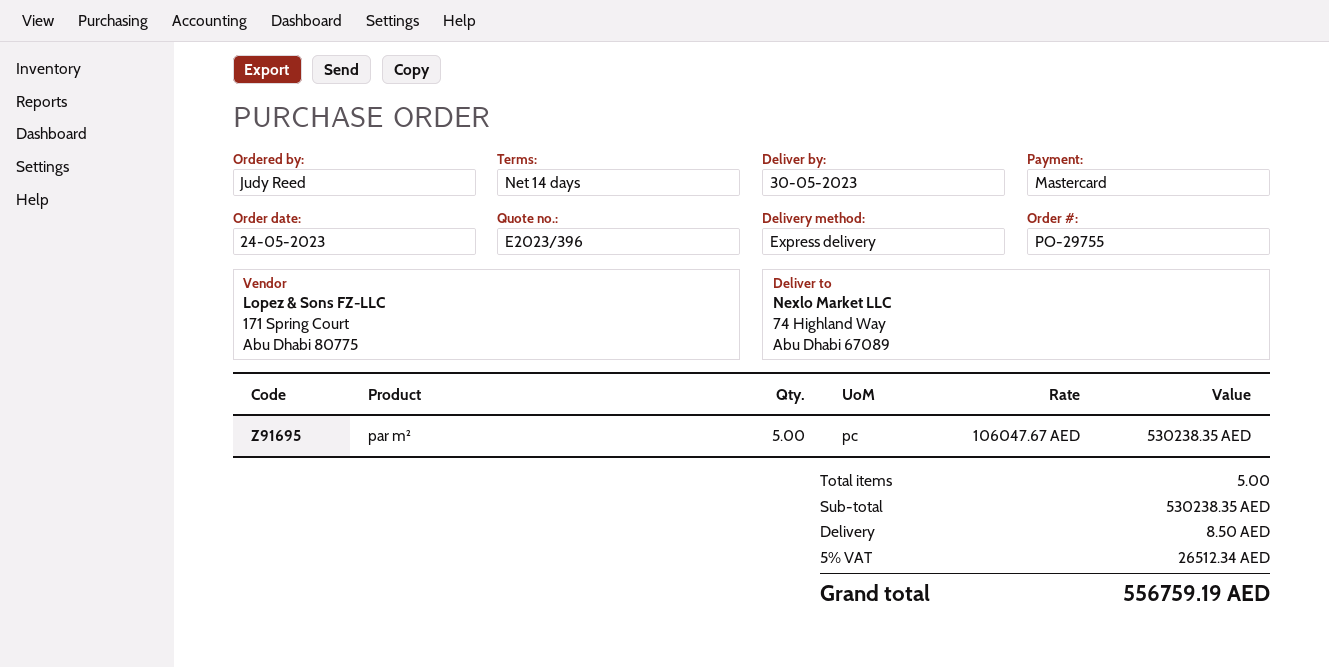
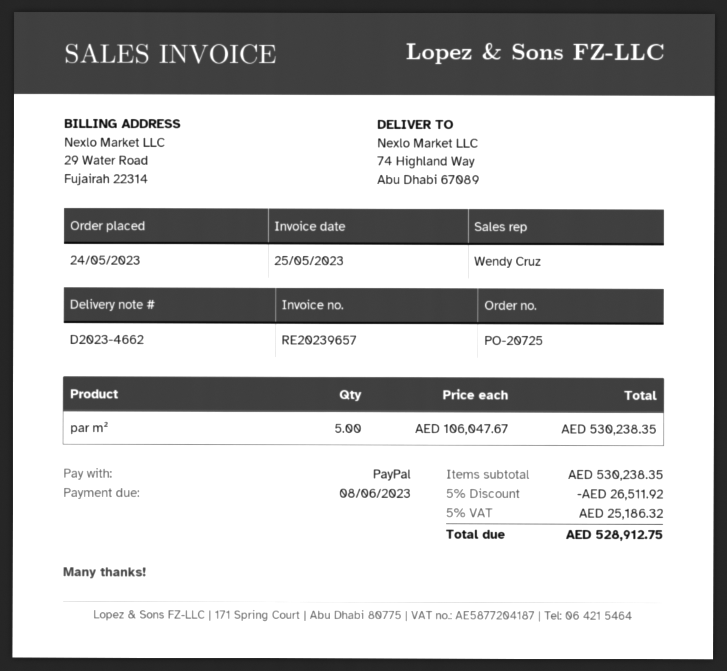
order number: PO-29755 -> PO-20725
payment method: Mastercard -> PayPal
discount: none -> 5% = 26511.92
shipping: 8.50 -> none
tax: 5% = 26512.34 -> 5% = 25186.32
total: 556759.19 -> 528912.75

